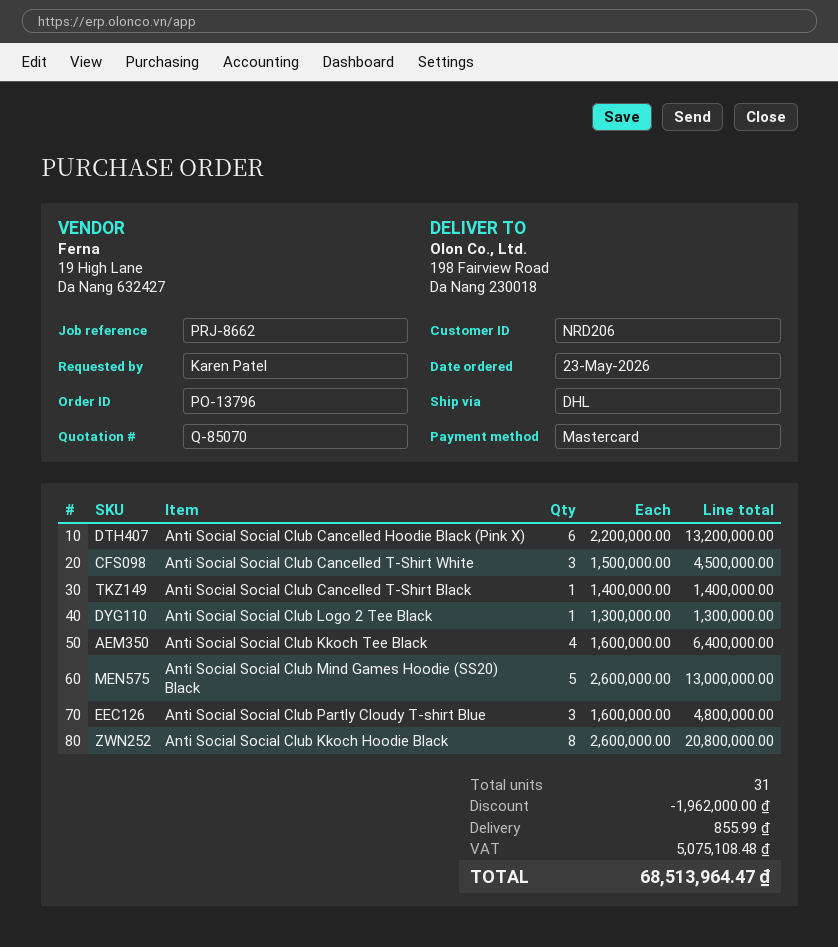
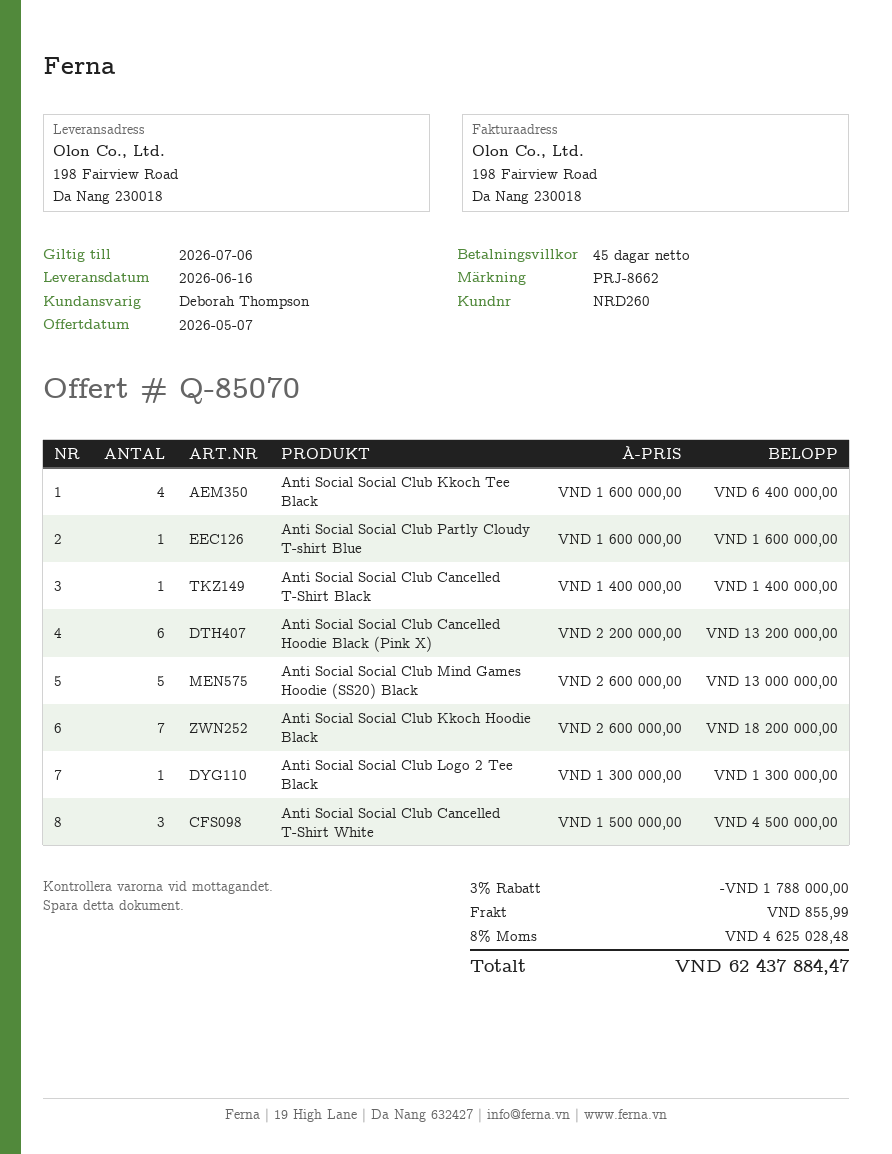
customer number: NRD206 -> NRD260
Anti Social Social Club Partly Cloudy T-shirt Blue: 3 x 1600000.00 = 4800000.00 -> 1 x 1600000.00 = 1600000.00
Anti Social Social Club Kkoch Hoodie Black: 8 x 2600000.00 = 20800000.00 -> 7 x 2600000.00 = 18200000.00
discount: 1962000.00 -> 1788000.00
tax: 5075108.48 -> 4625028.48
total: 68513964.47 -> 62437884.47

